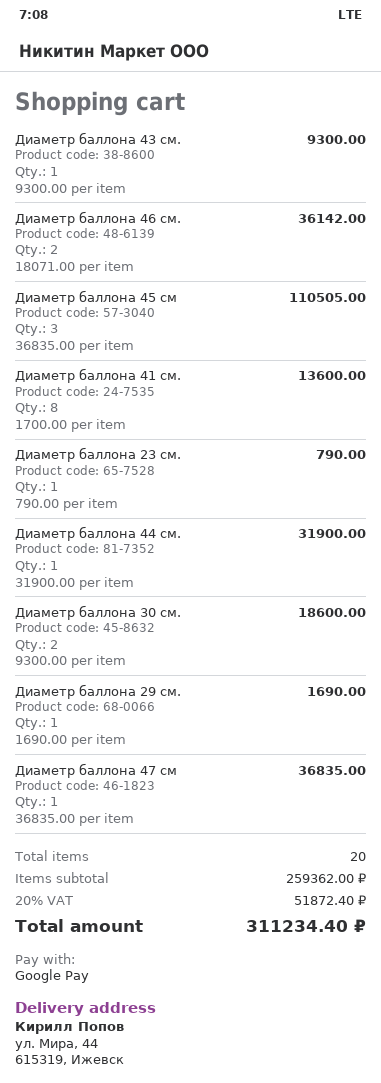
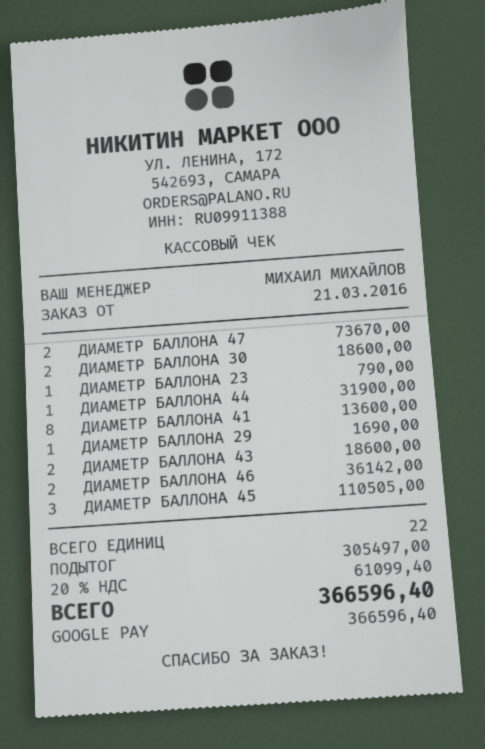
Диаметр баллона 43 см.: 1 for 9300.00 -> 2 for 18600.00
Диаметр баллона 47 см: 1 for 36835.00 -> 2 for 73670.00
total quantity: 20 -> 22
subtotal: 259362.00 -> 305497.00
tax: 20% = 51872.40 -> 20% = 61099.40
total: 311234.40 -> 366596.40

